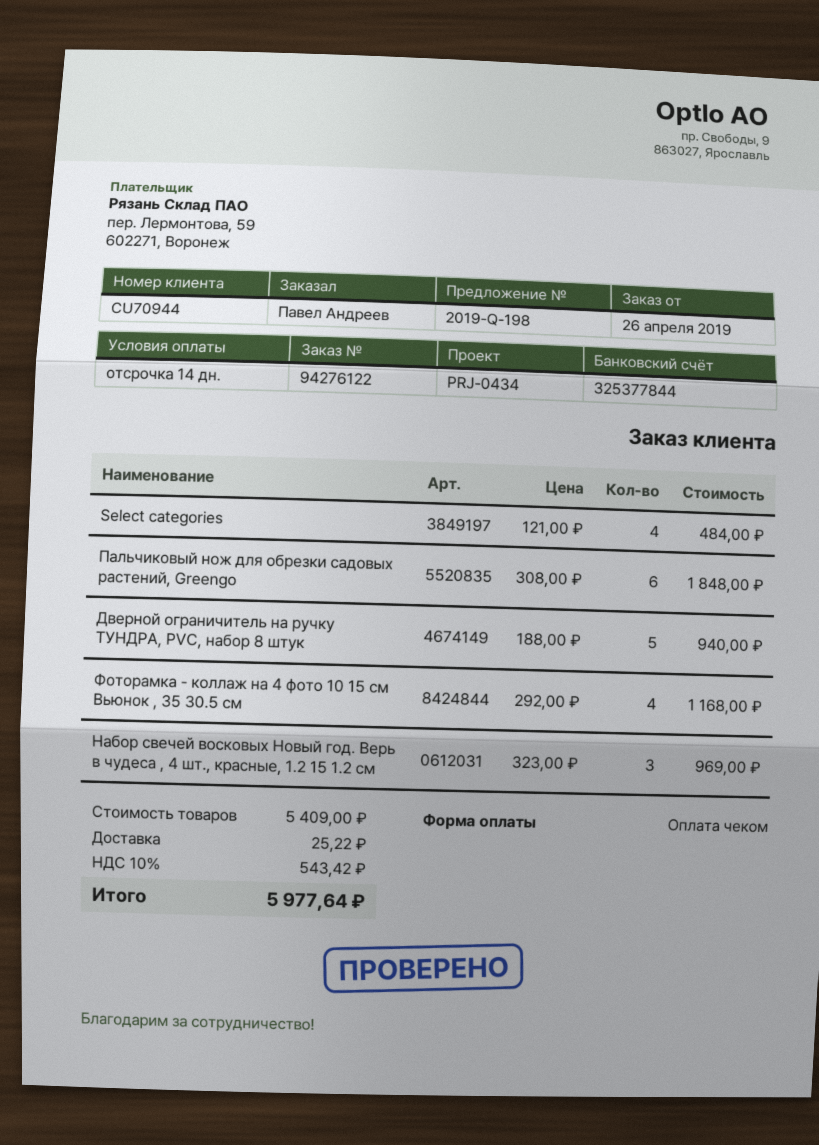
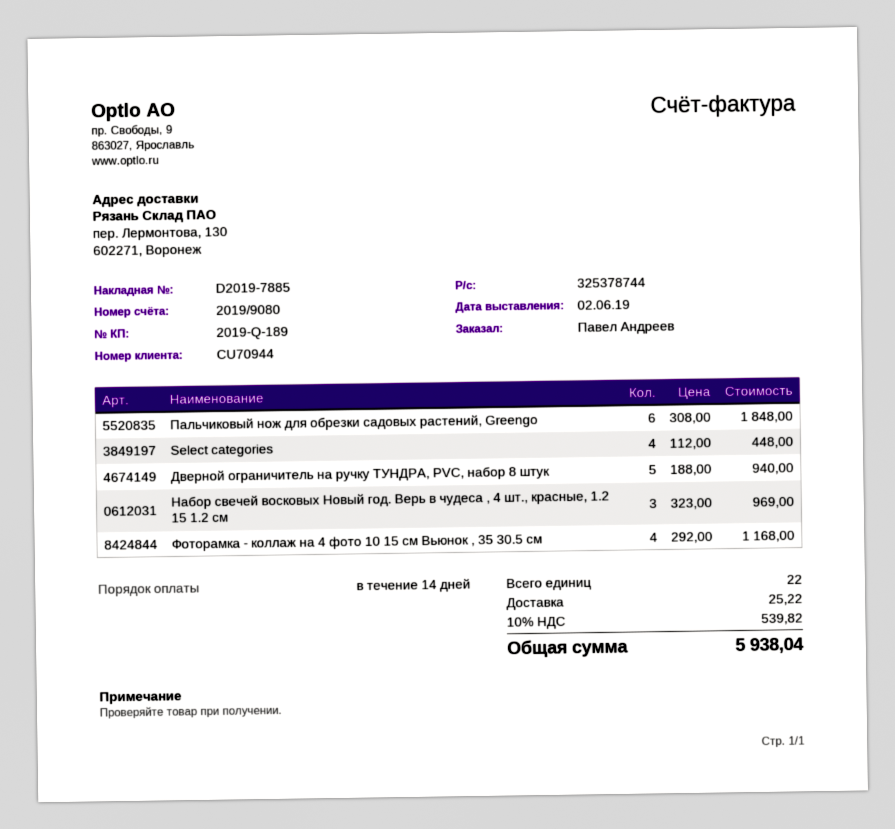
quote number: 2019-Q-198 -> 2019-Q-189
bank account: 325377844 -> 325378744
Select categories: 4 x 121.00 = 484.00 -> 4 x 112.00 = 448.00
tax: 10% = 543.42 -> 10% = 539.82
total: 5977.64 -> 5938.04

